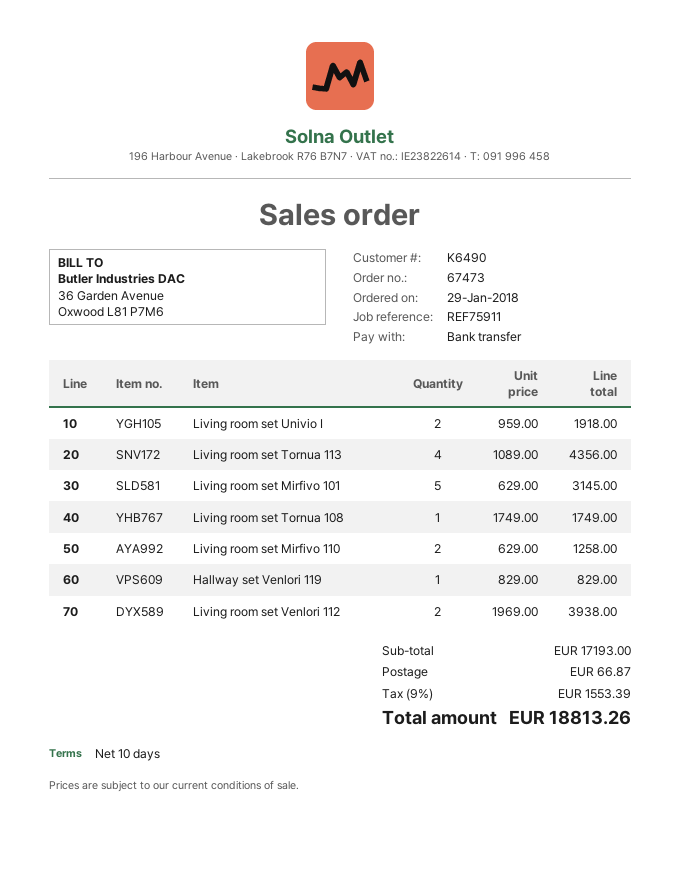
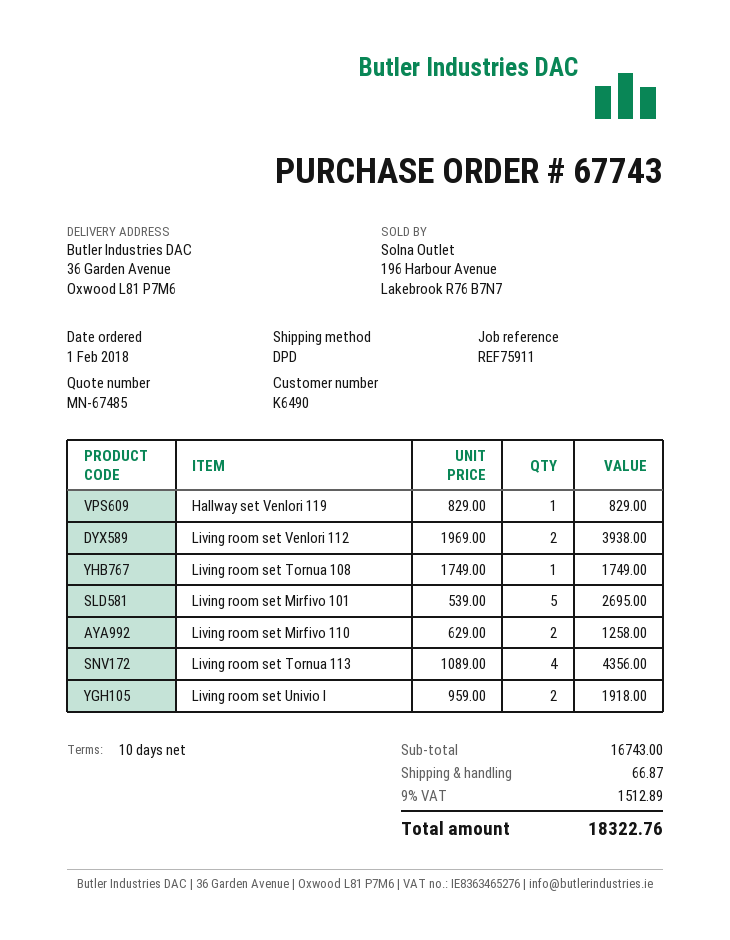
order number: 67473 -> 67743
order date: 2018-01-29 -> 2018-02-01
Living room set Mirfivo 101: 5 x 629.00 = 3145.00 -> 5 x 539.00 = 2695.00
subtotal: 17193.00 -> 16743.00
tax: 9% = 1553.39 -> 9% = 1512.89
total: 18813.26 -> 18322.76

